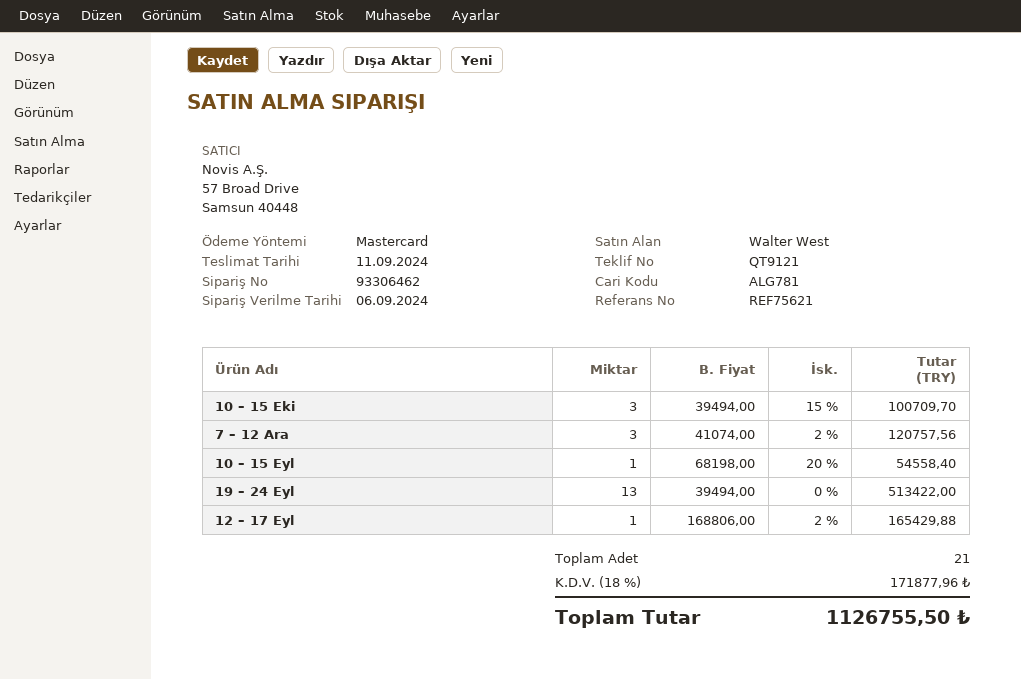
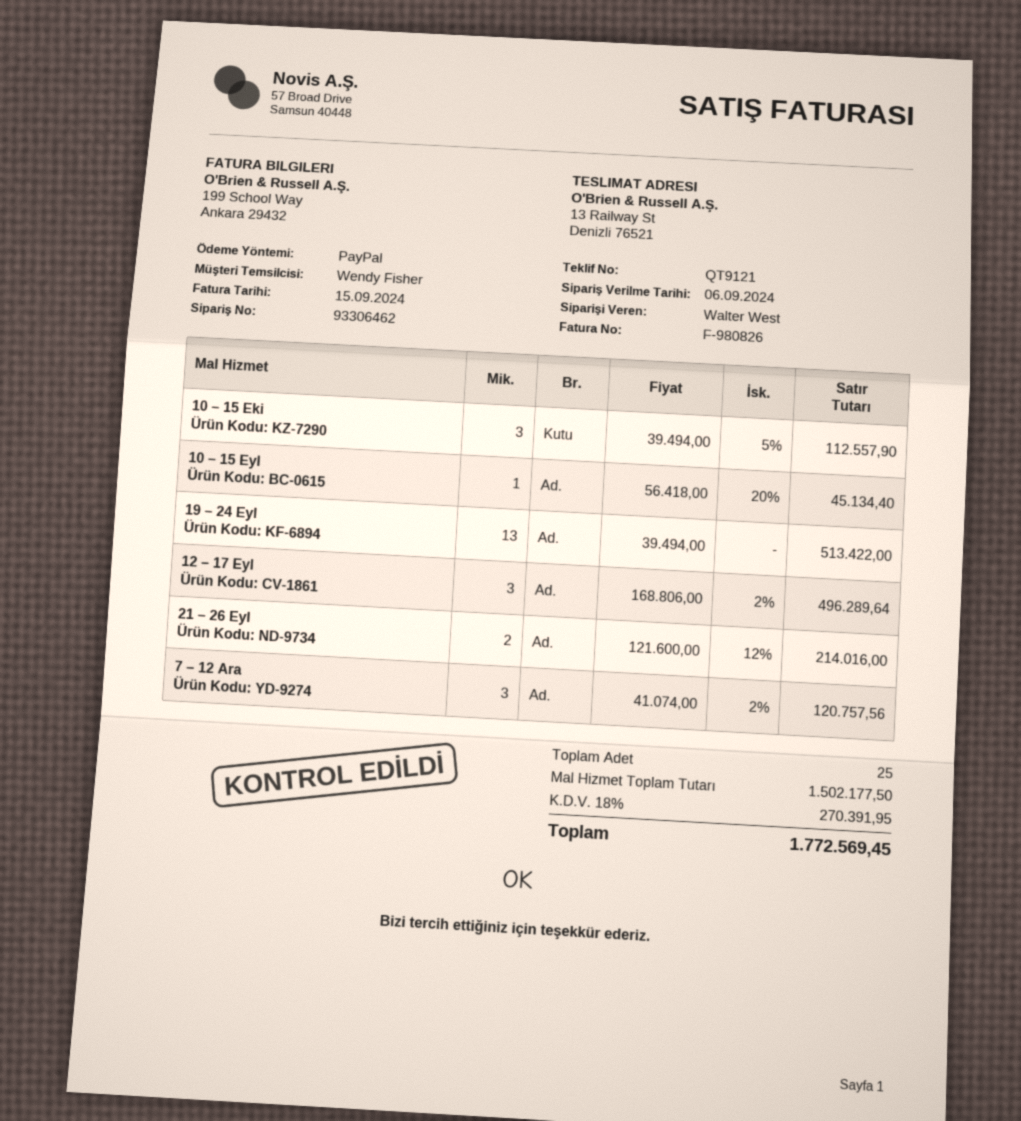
payment method: Mastercard -> PayPal
10 – 15 Eki: 3 x 39494.00 - 15% = 100709.70 -> 3 x 39494.00 - 5% = 112557.90
10 – 15 Eyl: 1 x 68198.00 - 20% = 54558.40 -> 1 x 56418.00 - 20% = 45134.40
12 – 17 Eyl: 1 x 168806.00 - 2% = 165429.88 -> 3 x 168806.00 - 2% = 496289.64
21 – 26 Eyl: none -> 2 x 121600.00 - 12% = 214016.00
total quantity: 21 -> 25
tax: 18% = 171877.96 -> 18% = 270391.95
total: 1126755.50 -> 1772569.45

